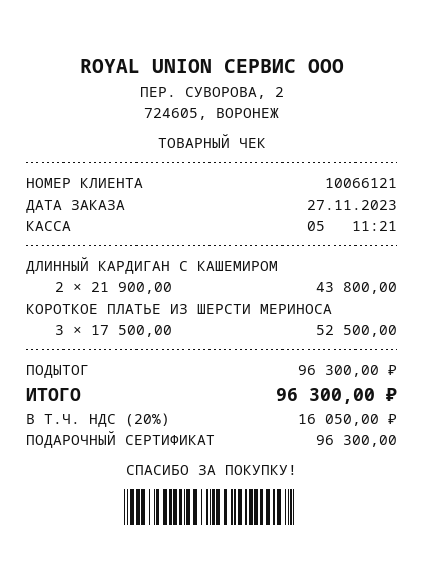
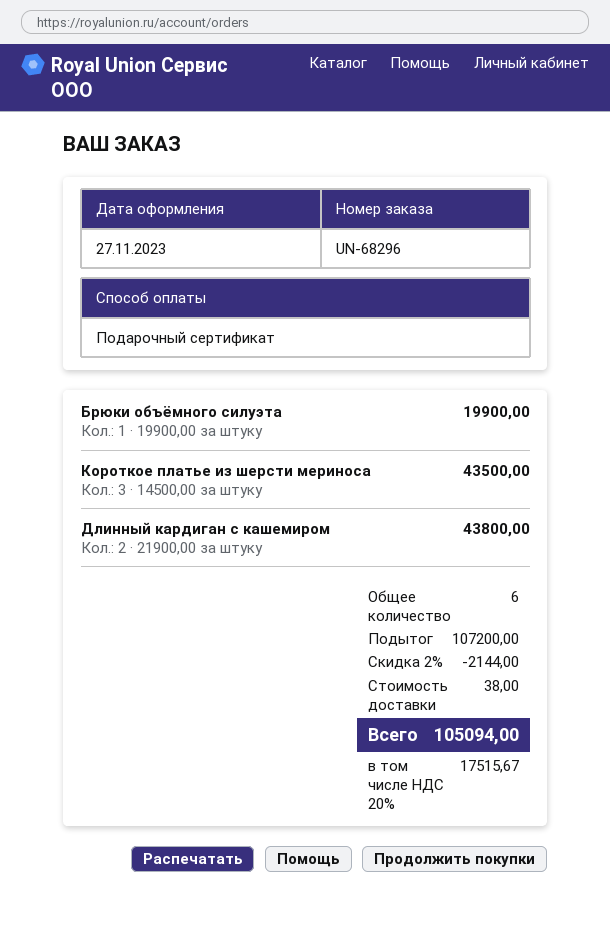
КОРОТКОЕ ПЛАТЬЕ ИЗ ШЕРСТИ МЕРИНОСА: 3 x 17500.00 = 52500.00 -> 3 x 14500.00 = 43500.00
Брюки объёмного силуэта: none -> 1 x 19900.00 = 19900.00
subtotal: 96300.00 -> 107200.00
discount: none -> 2% = 2144.00
shipping: none -> 38.00
tax: 20% = 16050.00 -> 20% = 17515.67
total: 96300.00 -> 105094.00

